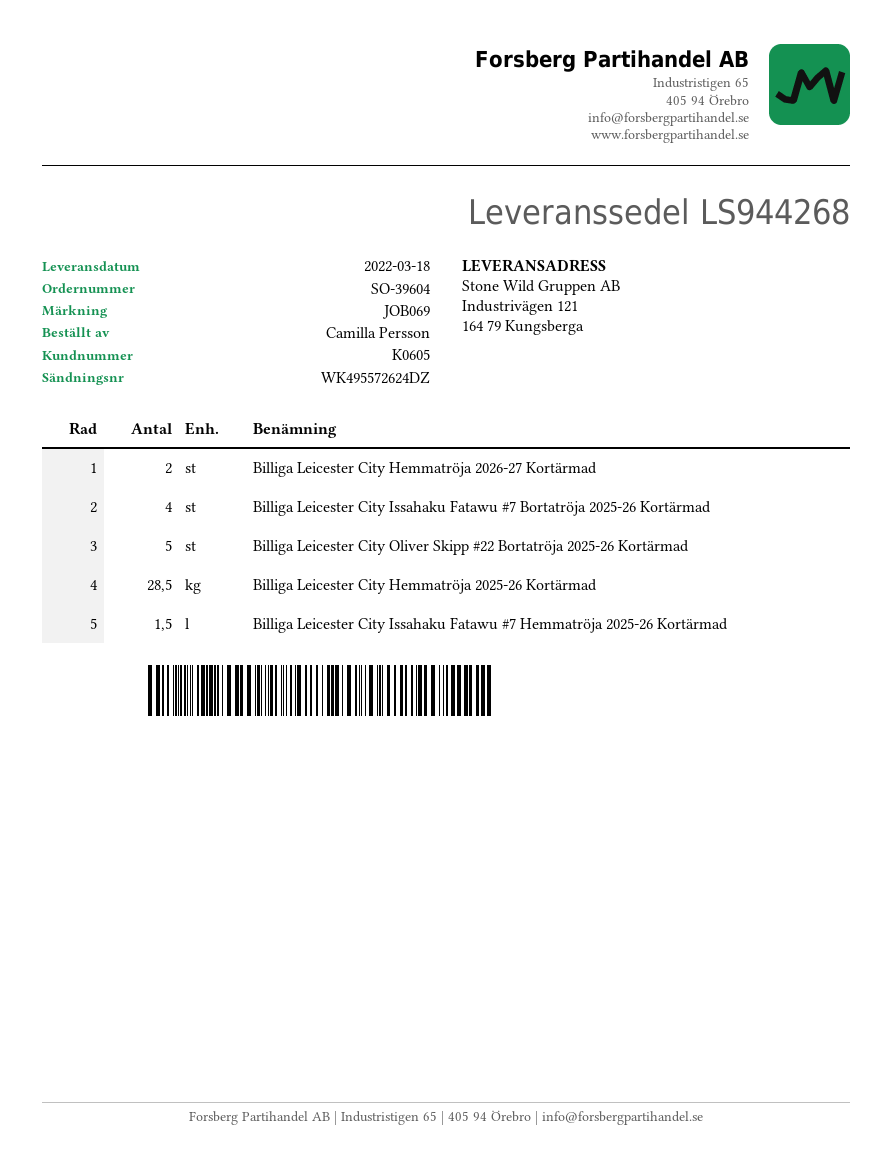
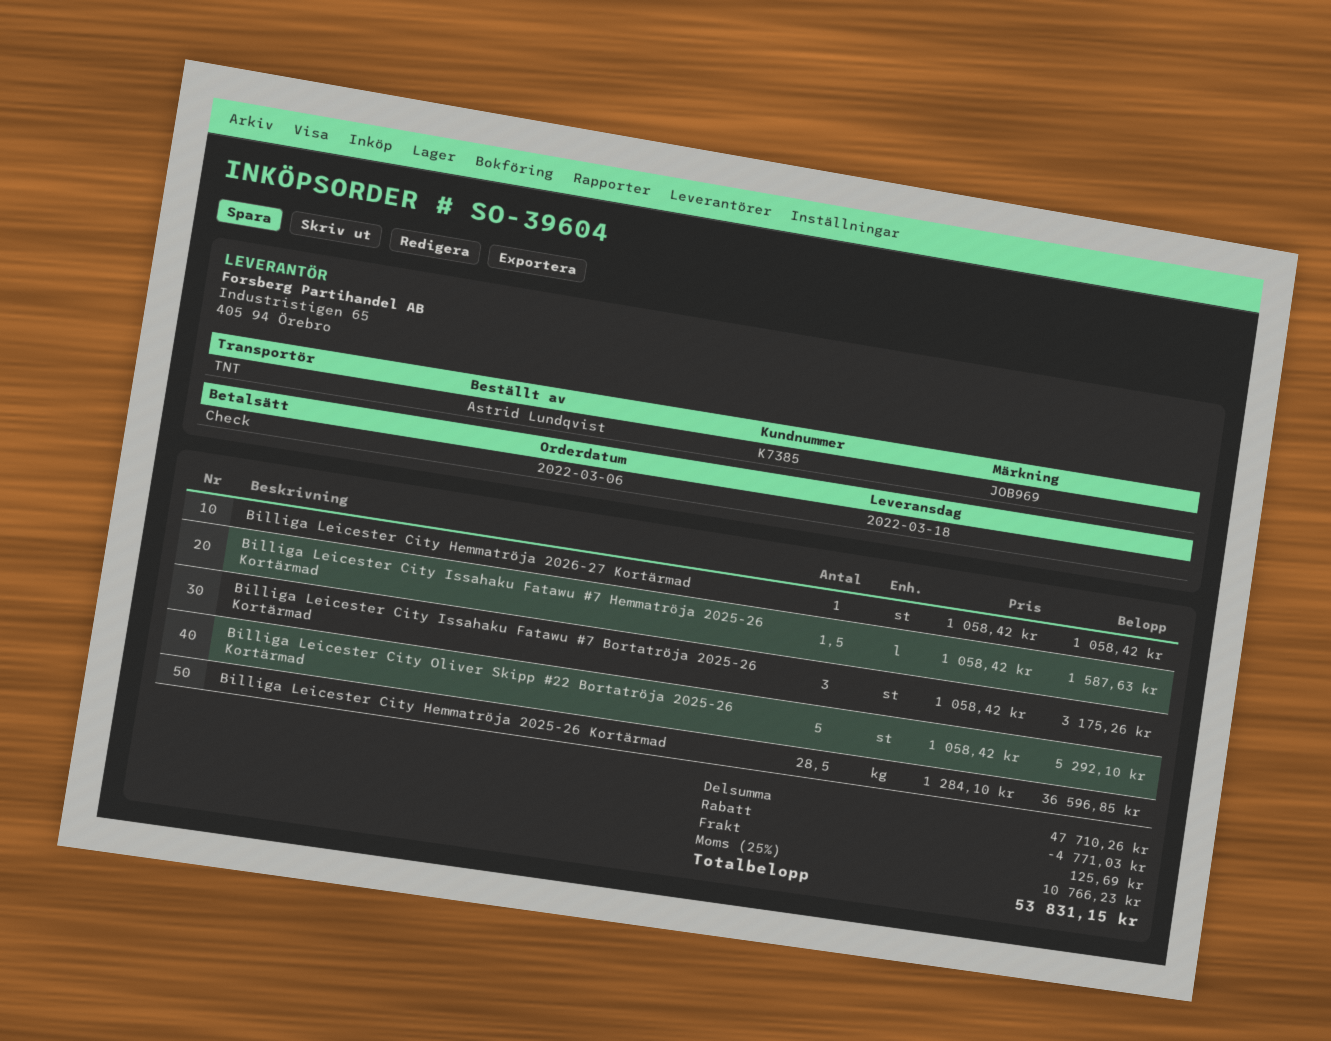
customer number: K0605 -> K7385
reference: JOB069 -> JOB969
ordered by: Camilla Persson -> Astrid Lundqvist
Billiga Leicester City Hemmatröja 2026-27 Kortärmad: 2 -> 1
Billiga Leicester City Issahaku Fatawu #7 Bortatröja 2025-26 Kortärmad: 4 -> 3

